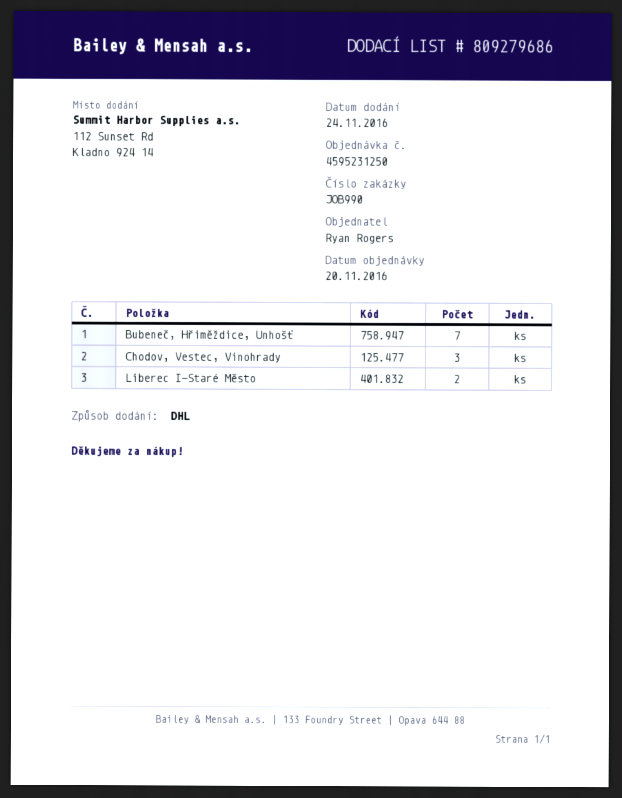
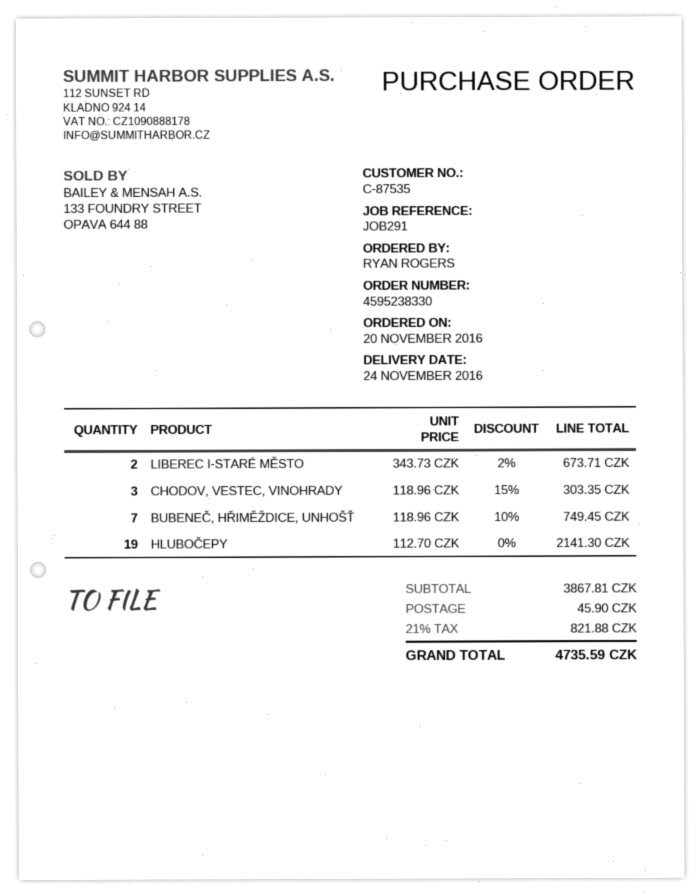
order number: 4595231250 -> 4595238330
reference: JOB990 -> JOB291
HLUBOČEPY: none -> 19

